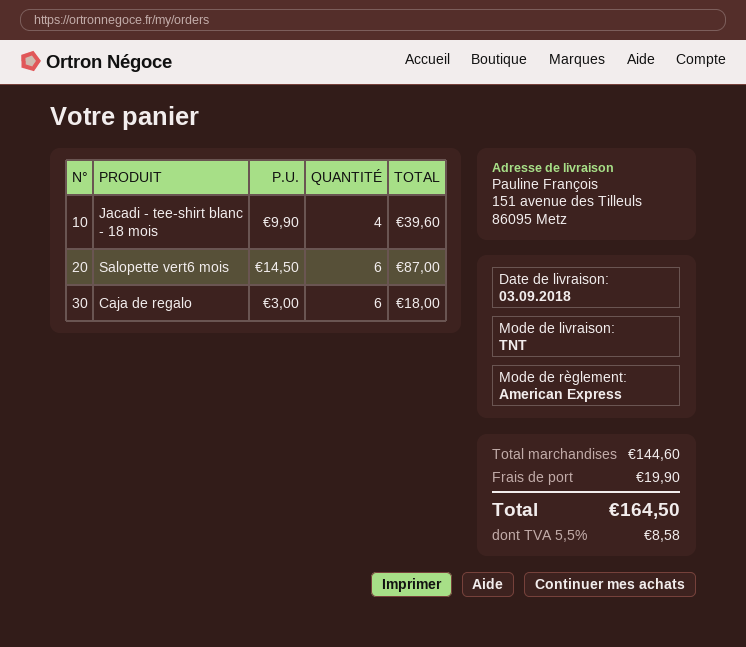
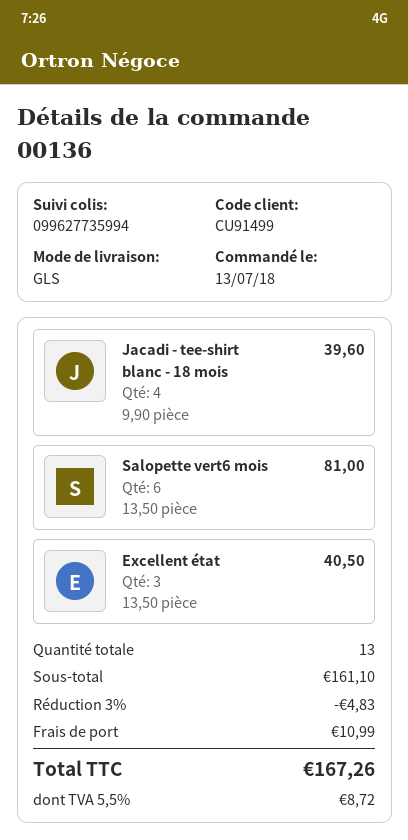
shipping method: TNT -> GLS
Salopette vert6 mois: 6 x 14.50 = 87.00 -> 6 x 13.50 = 81.00
Caja de regalo: 6 x 3.00 = 18.00 -> none
Excellent état: none -> 3 x 13.50 = 40.50
subtotal: 144.60 -> 161.10
discount: none -> 3% = 4.83
shipping: 19.90 -> 10.99
tax: 5.5% = 8.58 -> 5.5% = 8.72
total: 164.50 -> 167.26

